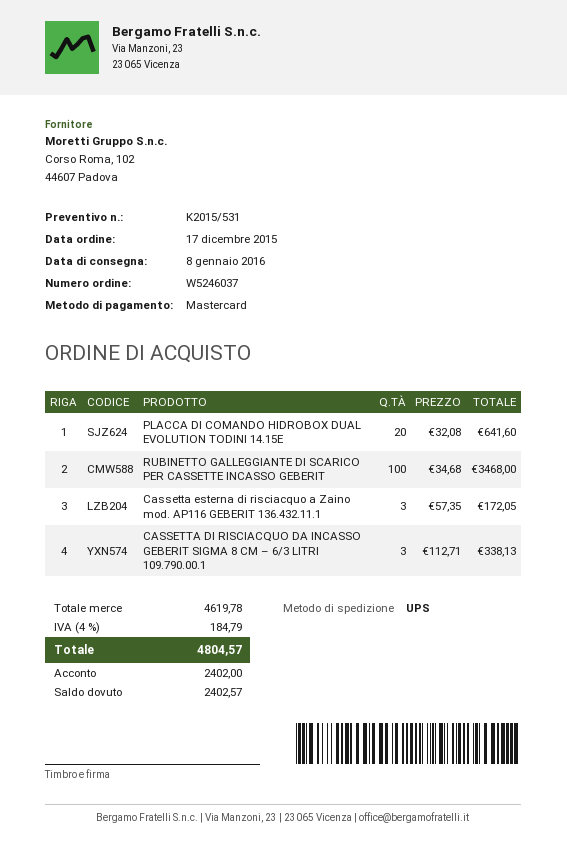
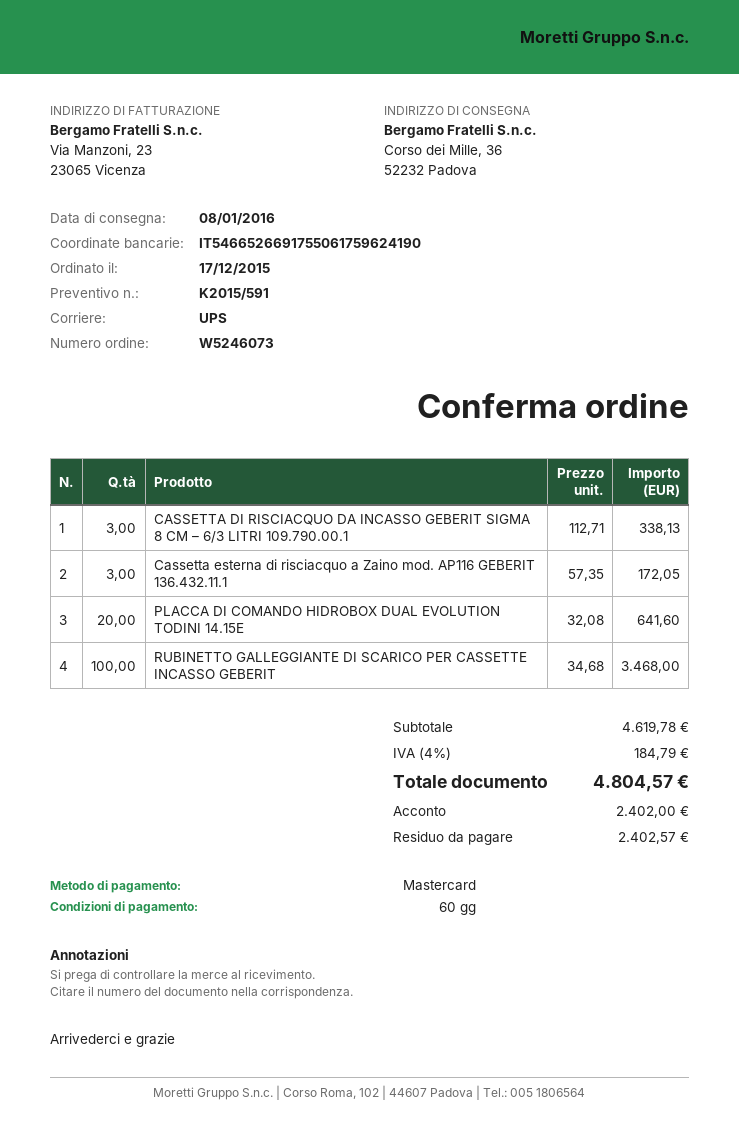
quote number: K2015/531 -> K2015/591
order number: W5246037 -> W5246073

